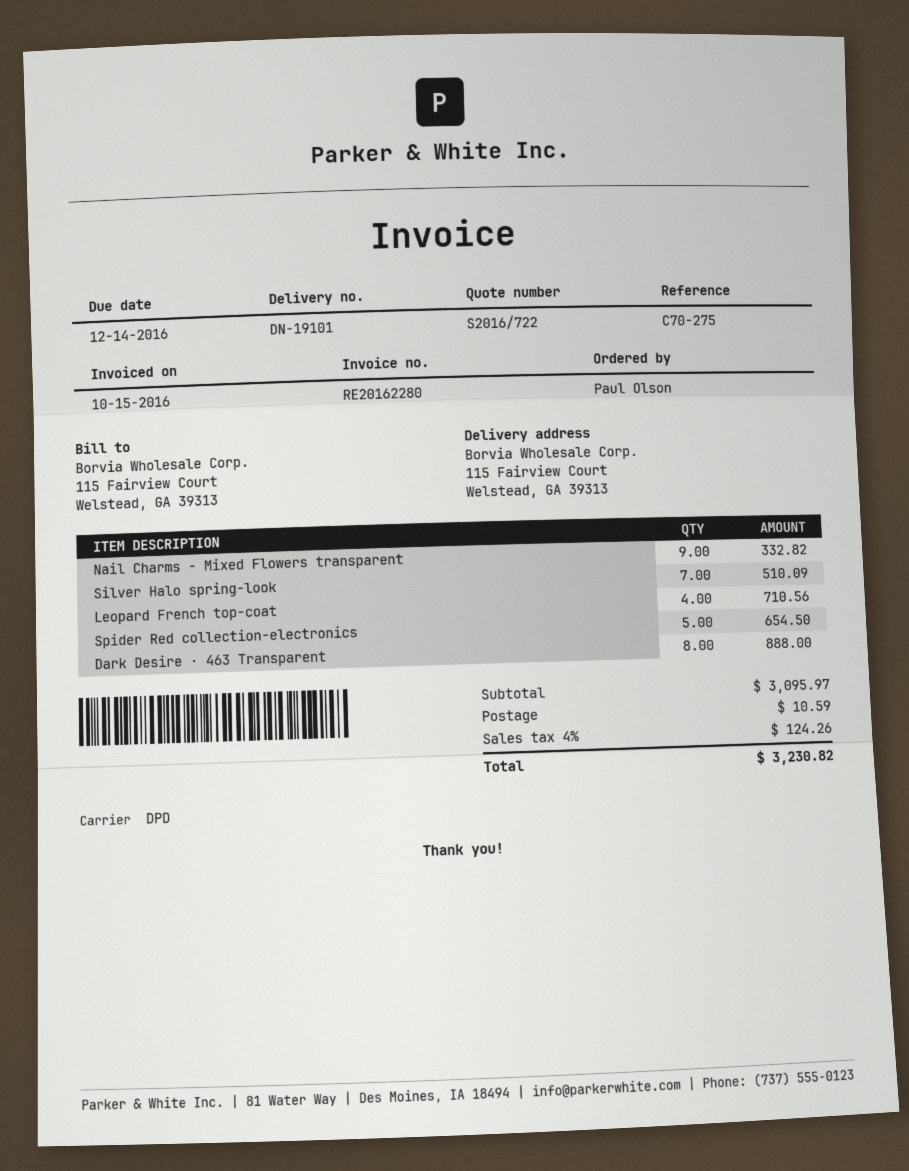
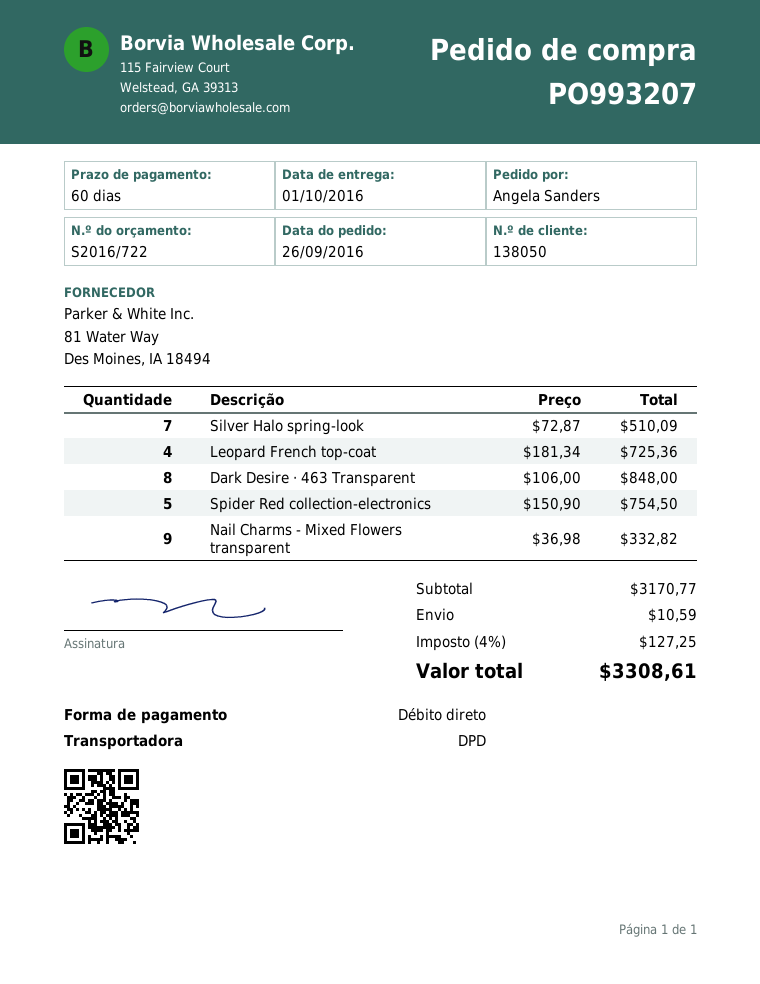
ordered by: Paul Olson -> Angela Sanders
Leopard French top-coat: 4 for 710.56 -> 4 for 725.36
Spider Red collection-electronics: 5 for 654.50 -> 5 for 754.50
Dark Desire · 463 Transparent: 8 for 888.00 -> 8 for 848.00
subtotal: 3095.97 -> 3170.77
tax: 4% = 124.26 -> 4% = 127.25
total: 3230.82 -> 3308.61

